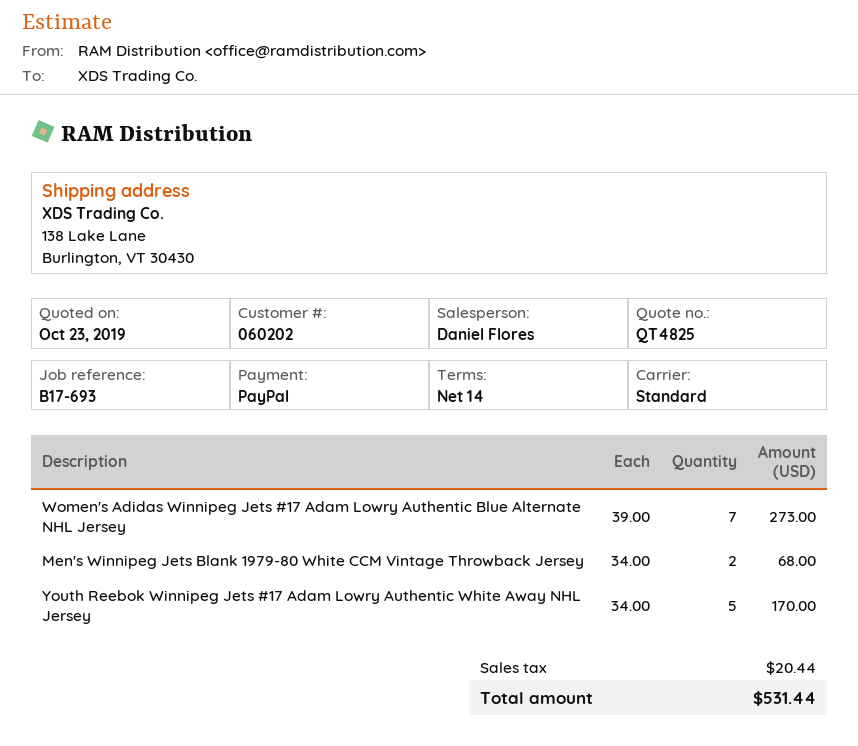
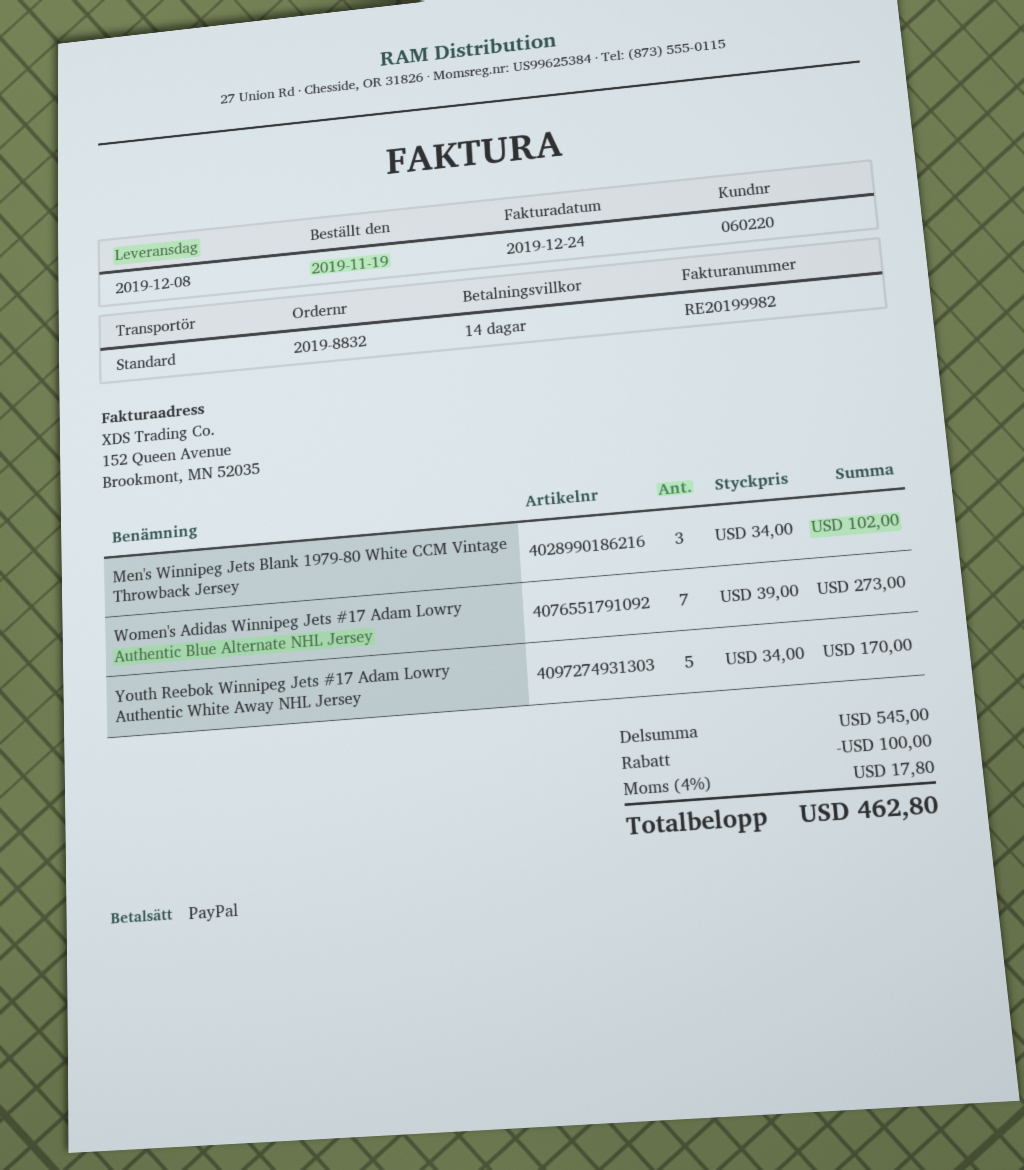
customer number: 060202 -> 060220
Men's Winnipeg Jets Blank 1979-80 White CCM Vintage Throwback Jersey: 2 x 34.00 = 68.00 -> 3 x 34.00 = 102.00
discount: none -> 100.00
tax: 20.44 -> 17.80
total: 531.44 -> 462.80

